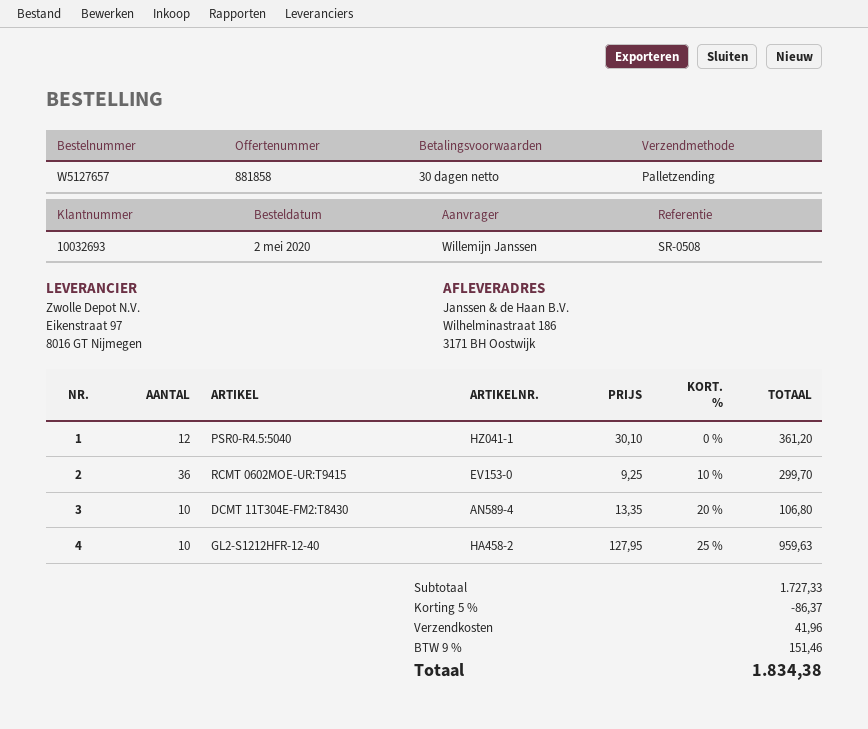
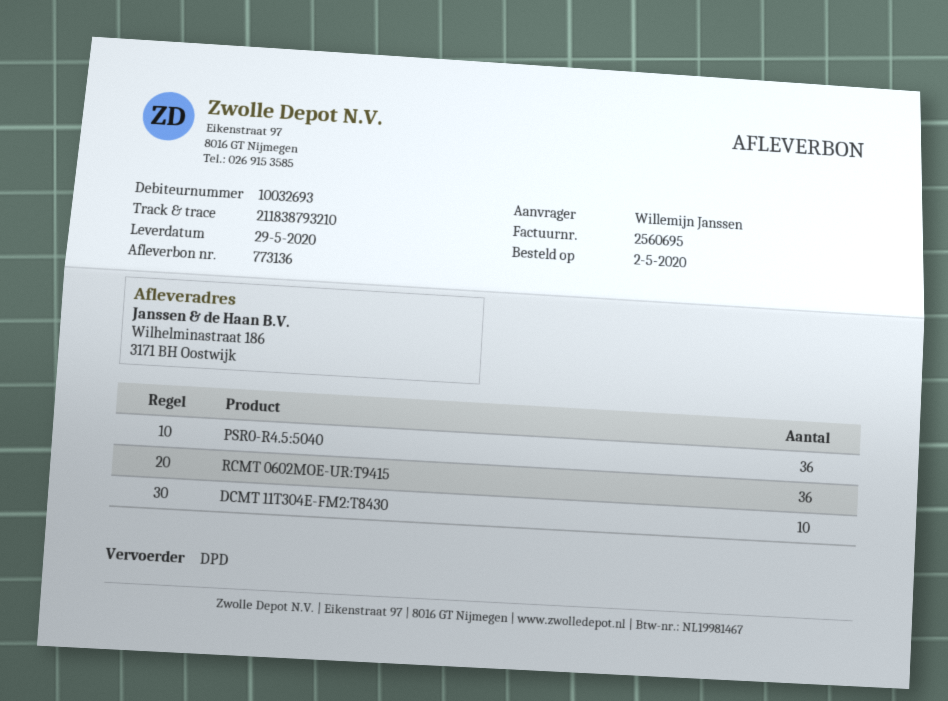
shipping method: pallet freight -> DPD
PSR0-R4.5:5040: 12 -> 36
GL2-S1212HFR-12-40: 10 -> none

